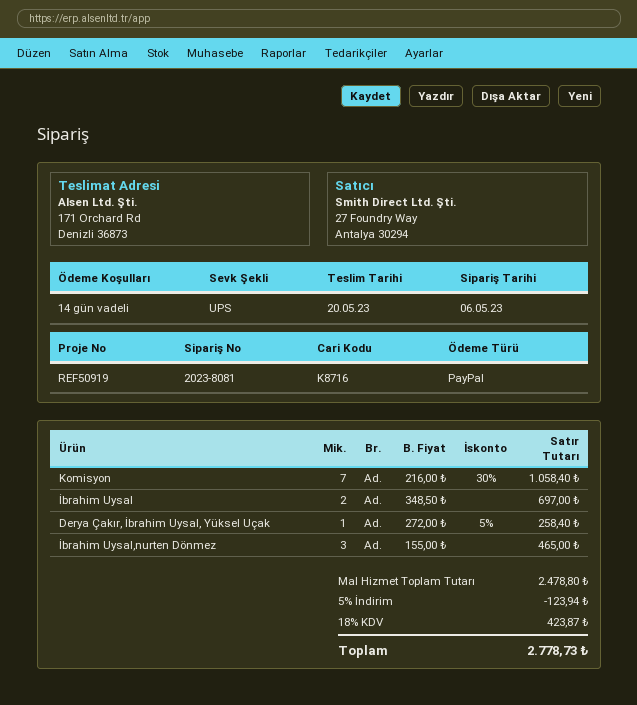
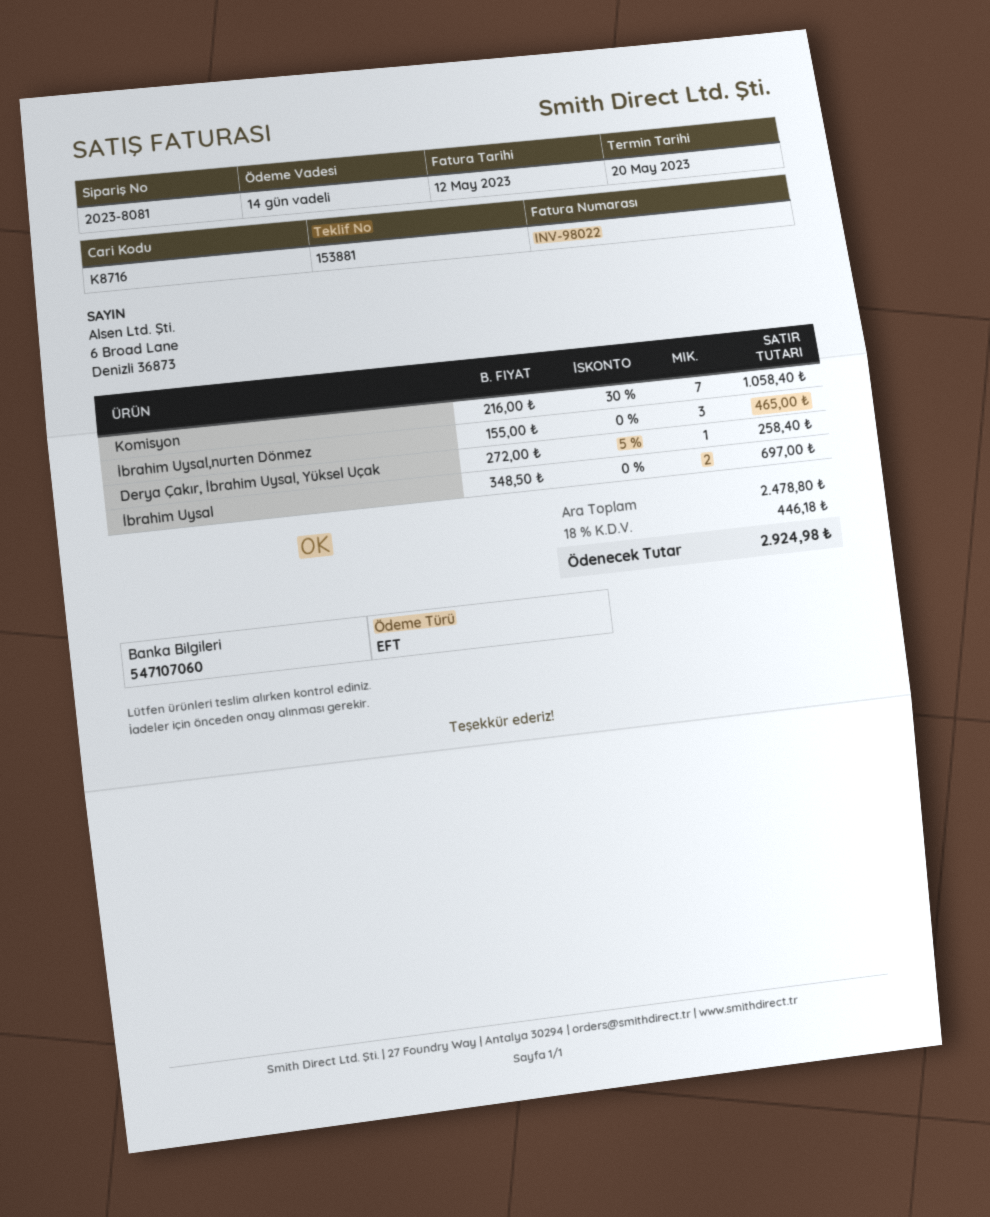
payment method: PayPal -> bank transfer
discount: 5% = 123.94 -> none
tax: 18% = 423.87 -> 18% = 446.18
total: 2778.73 -> 2924.98

